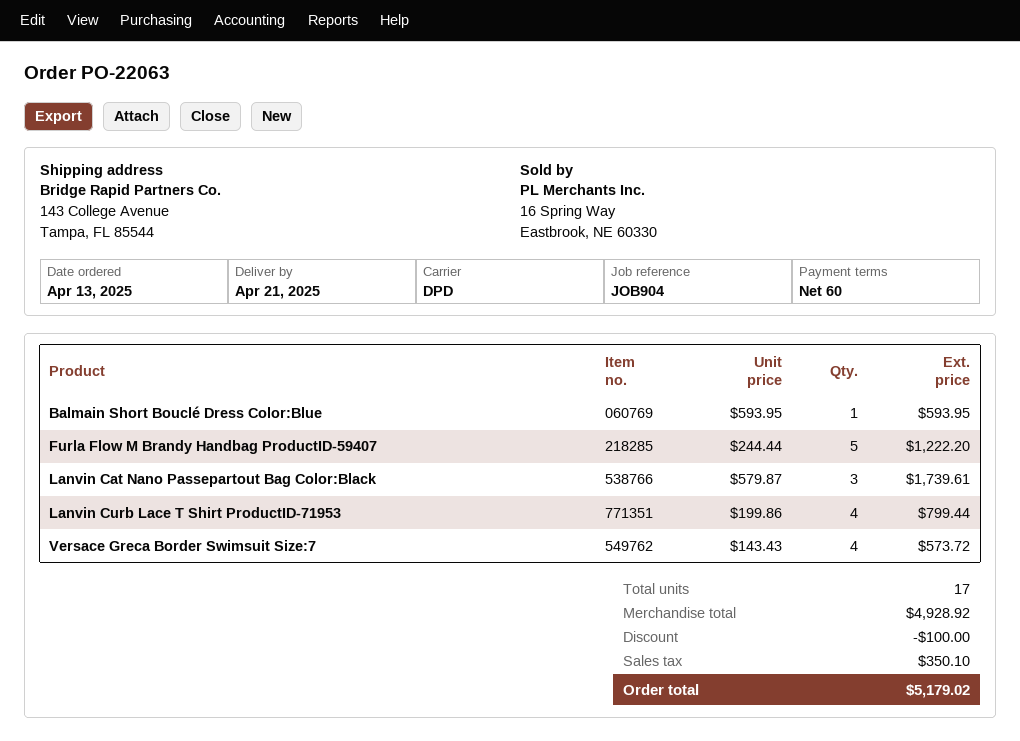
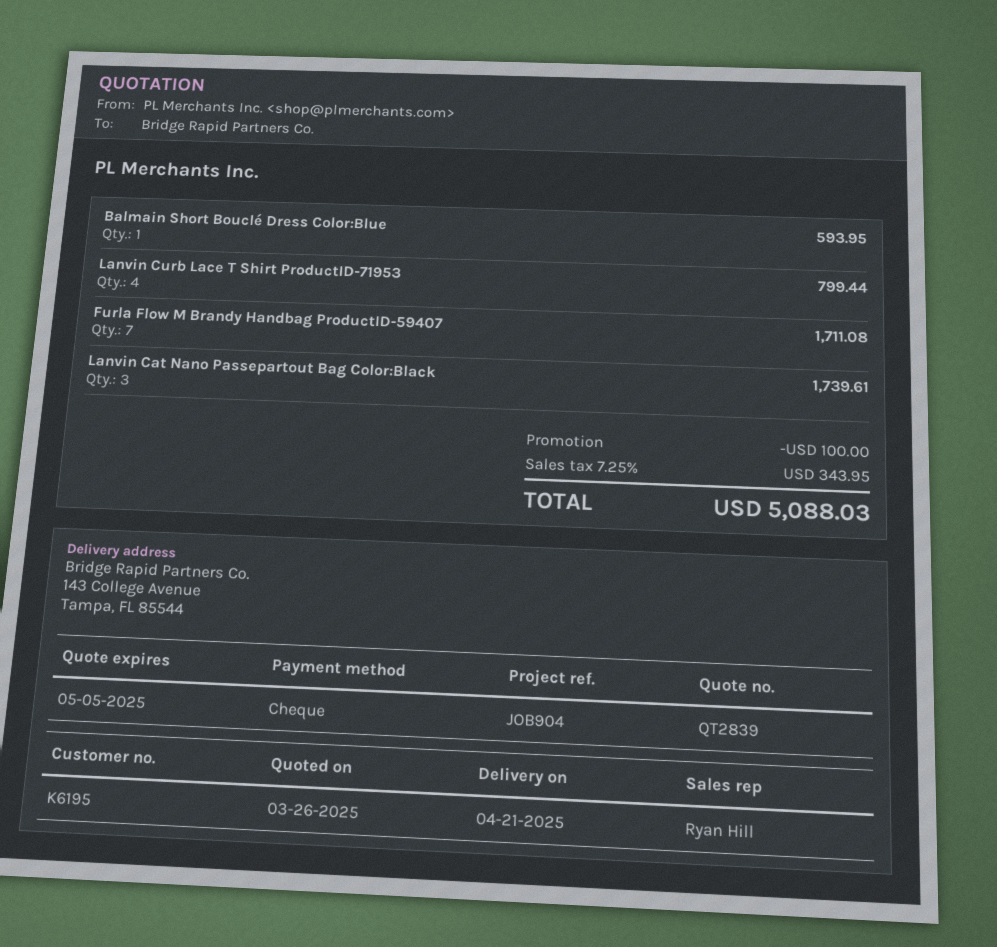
Furla Flow M Brandy Handbag ProductID-59407: 5 for 1222.20 -> 7 for 1711.08
Versace Greca Border Swimsuit Size:7: 4 for 573.72 -> none
tax: 350.10 -> 343.95
total: 5179.02 -> 5088.03

